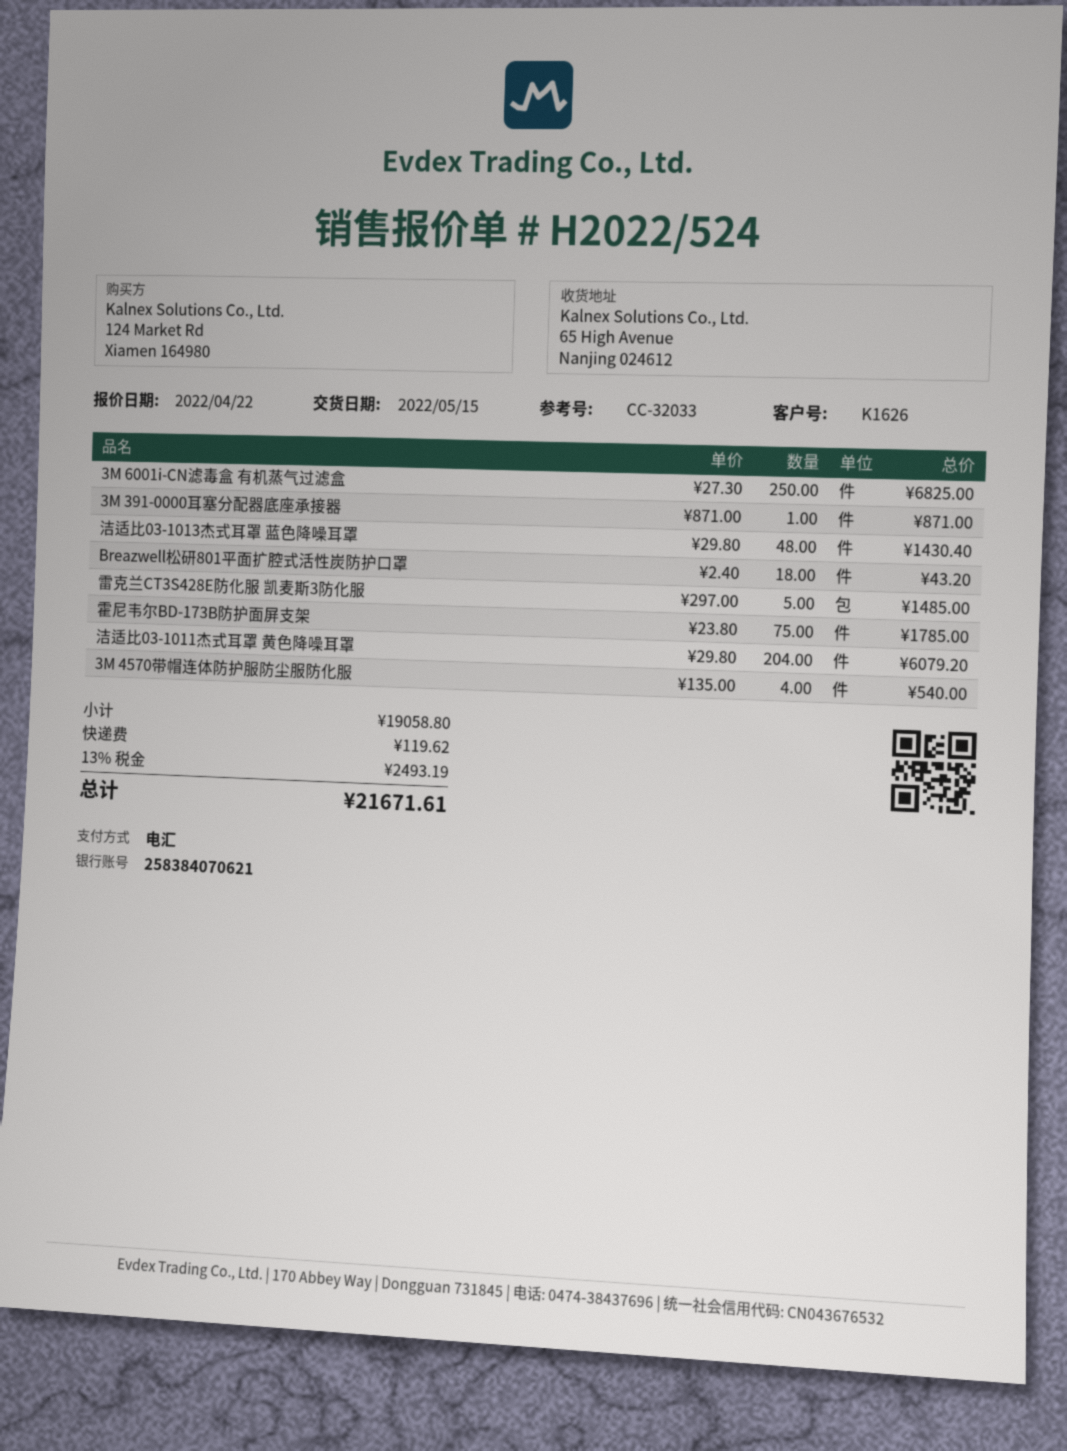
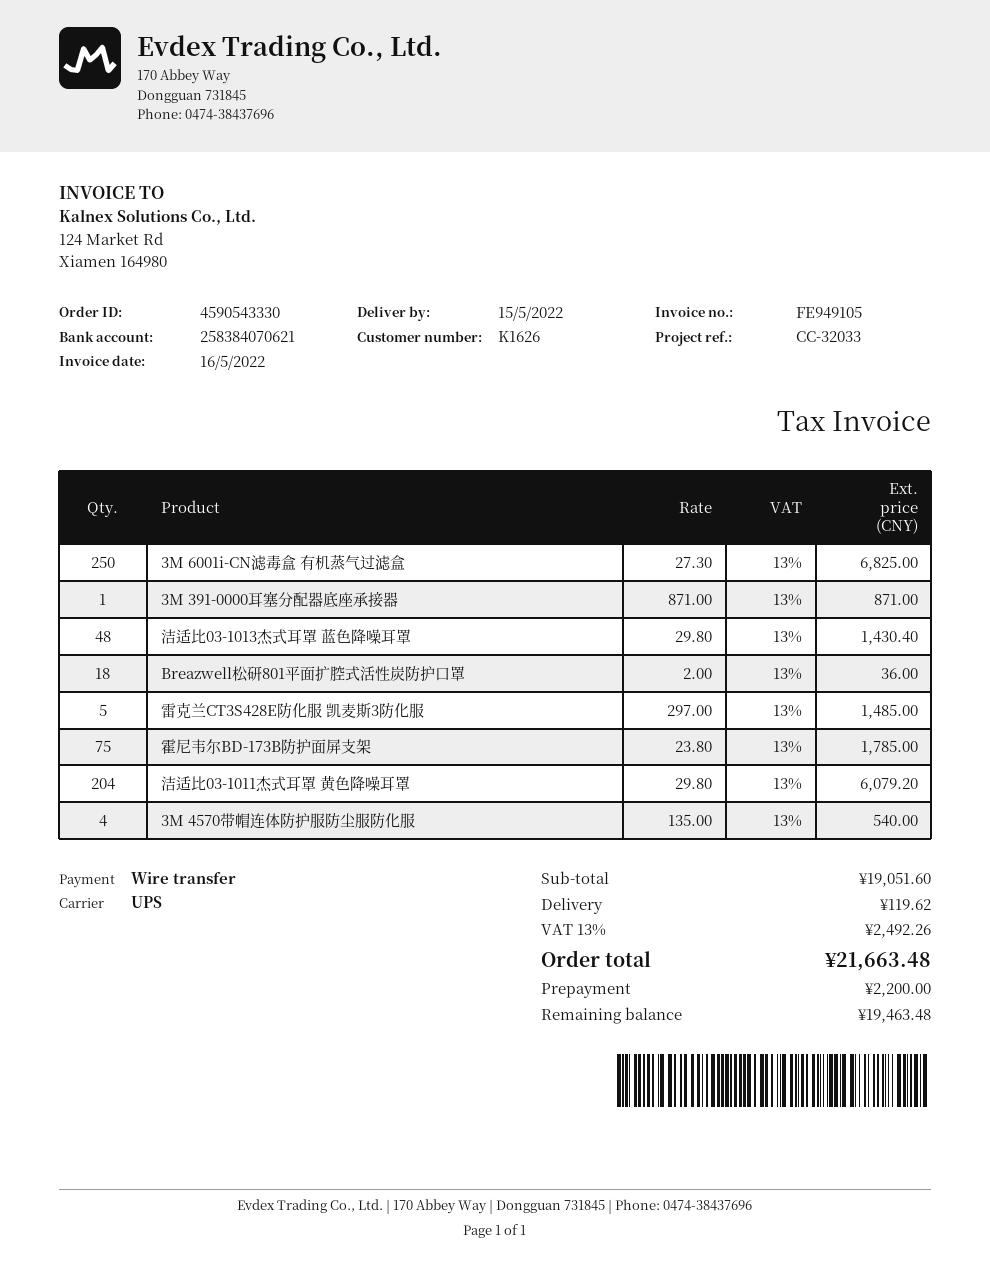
Breazwell松研801平面扩腔式活性炭防护口罩: 18 x 2.40 = 43.20 -> 18 x 2.00 = 36.00
subtotal: 19058.80 -> 19051.60
tax: 13% = 2493.19 -> 13% = 2492.26
total: 21671.61 -> 21663.48

